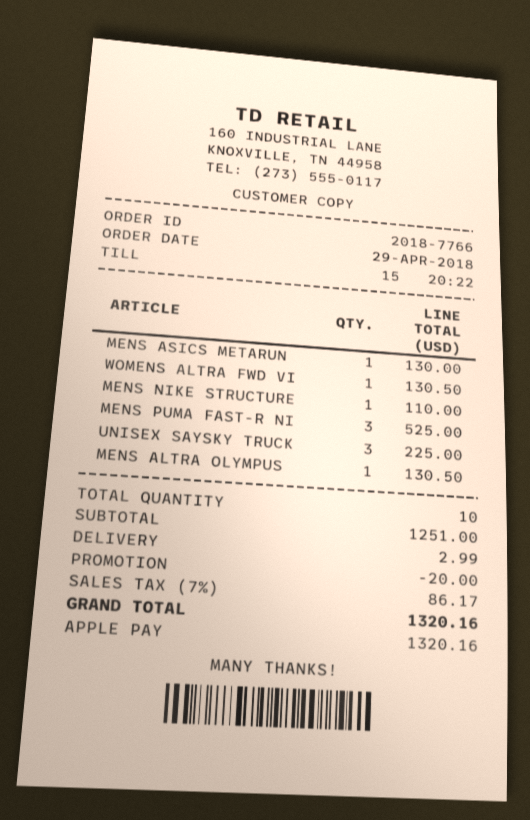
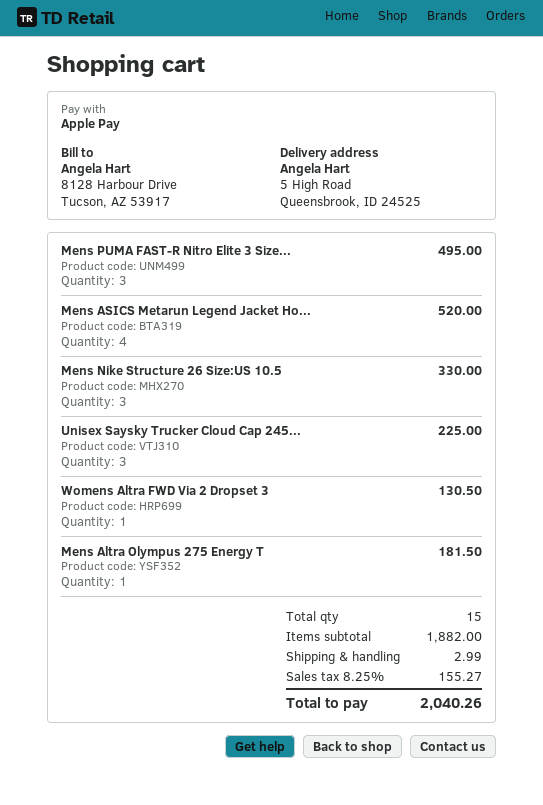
MENS ASICS METARUN: 1 for 130.00 -> 4 for 520.00
MENS NIKE STRUCTURE: 1 for 110.00 -> 3 for 330.00
MENS PUMA FAST-R NI: 3 for 525.00 -> 3 for 495.00
MENS ALTRA OLYMPUS: 1 for 130.50 -> 1 for 181.50
total quantity: 10 -> 15
subtotal: 1251.00 -> 1882.00
discount: 20.00 -> none
tax: 7% = 86.17 -> 8.25% = 155.27
total: 1320.16 -> 2040.26

